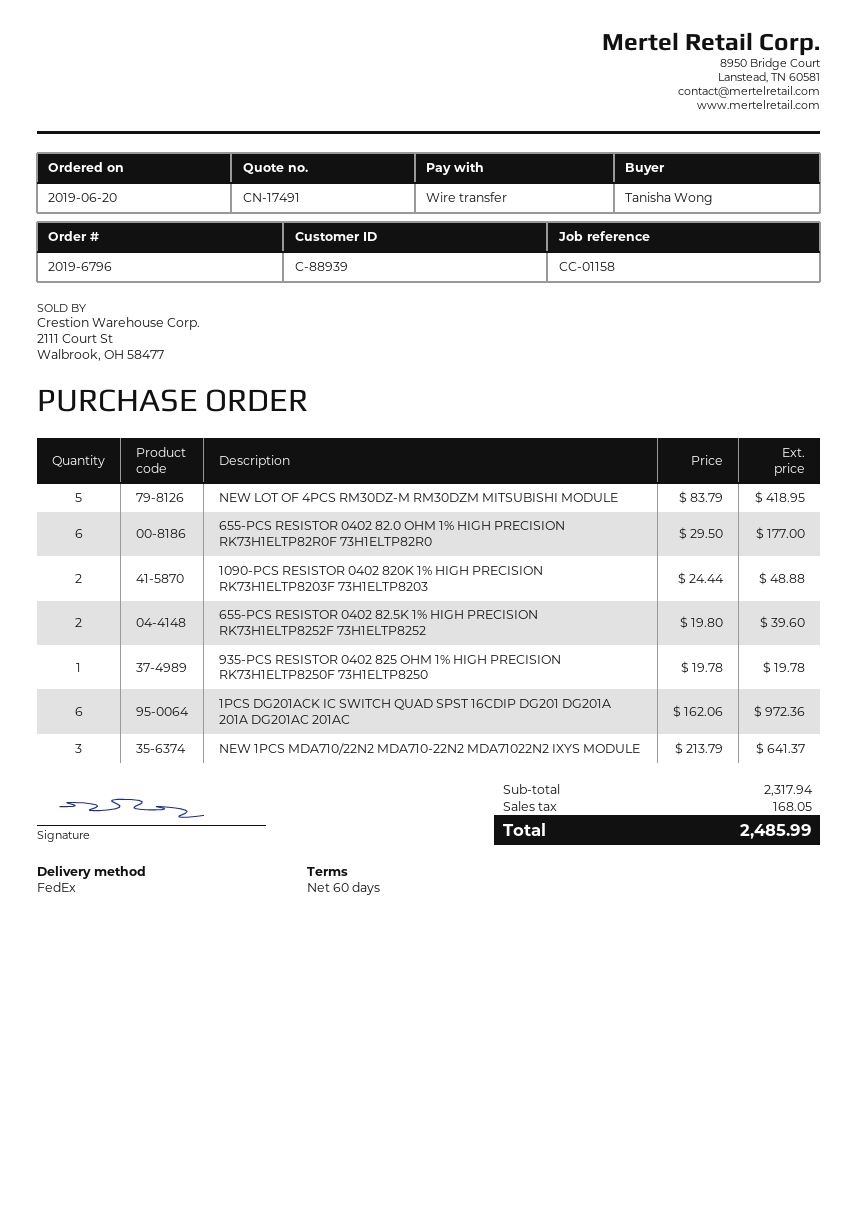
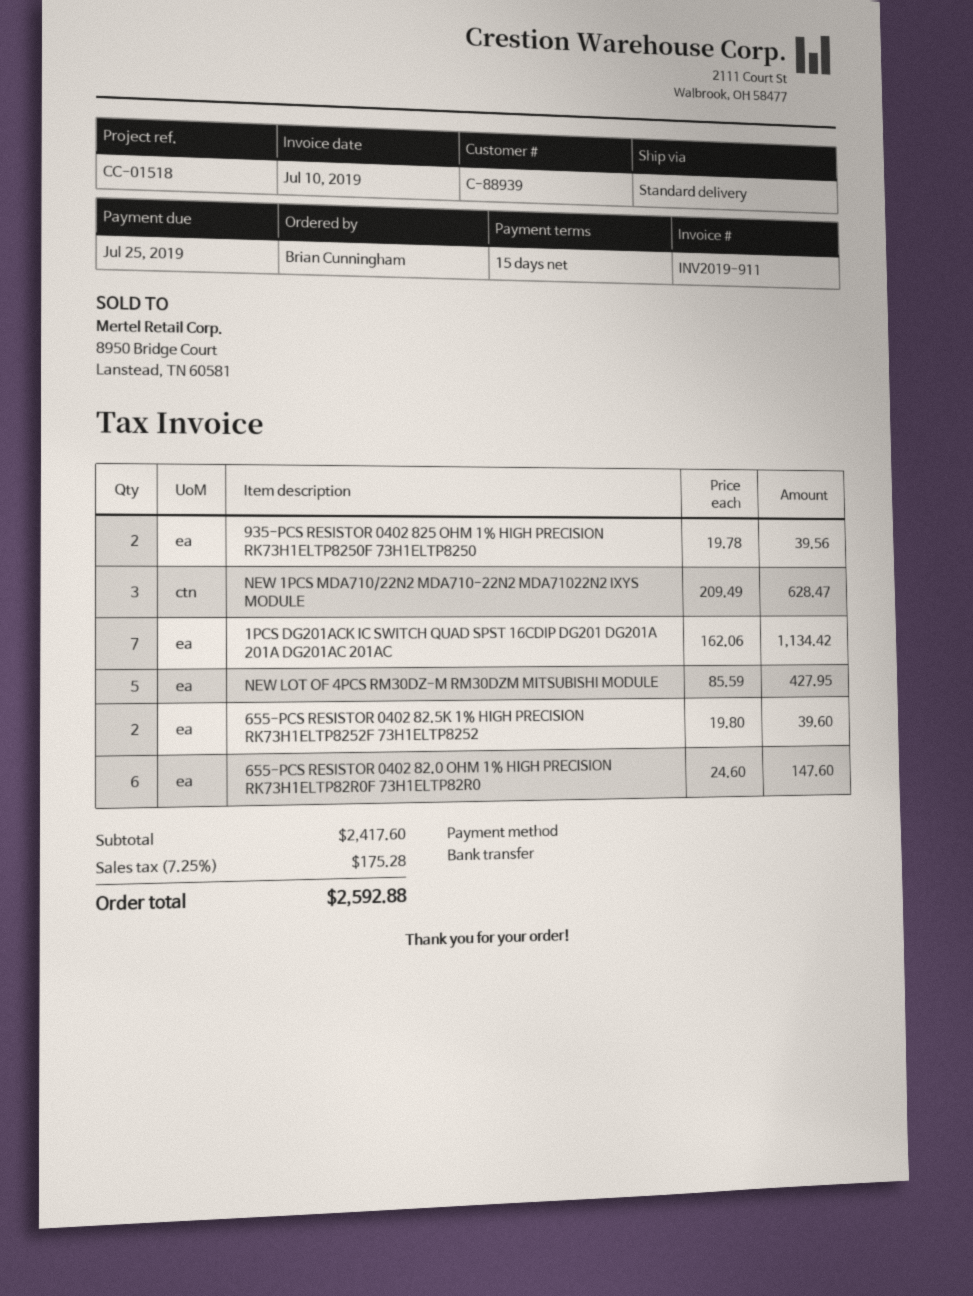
payment terms: 60 days -> 15 days
reference: CC-01158 -> CC-01518
ordered by: Tanisha Wong -> Brian Cunningham
shipping method: FedEx -> standard
NEW LOT OF 4PCS RM30DZ-M RM30DZM MITSUBISHI MODULE: 5 x 83.79 = 418.95 -> 5 x 85.59 = 427.95
655-PCS RESISTOR 0402 82.0 OHM 1% HIGH PRECISION RK73H1ELTP82R0F 73H1ELTP82R0: 6 x 29.50 = 177.00 -> 6 x 24.60 = 147.60
1090-PCS RESISTOR 0402 820K 1% HIGH PRECISION RK73H1ELTP8203F 73H1ELTP8203: 2 x 24.44 = 48.88 -> none
935-PCS RESISTOR 0402 825 OHM 1% HIGH PRECISION RK73H1ELTP8250F 73H1ELTP8250: 1 x 19.78 = 19.78 -> 2 x 19.78 = 39.56
1PCS DG201ACK IC SWITCH QUAD SPST 16CDIP DG201 DG201A 201A DG201AC 201AC: 6 x 162.06 = 972.36 -> 7 x 162.06 = 1134.42
NEW 1PCS MDA710/22N2 MDA710-22N2 MDA71022N2 IXYS MODULE: 3 x 213.79 = 641.37 -> 3 x 209.49 = 628.47
subtotal: 2317.94 -> 2417.60
tax: 168.05 -> 175.28
total: 2485.99 -> 2592.88

